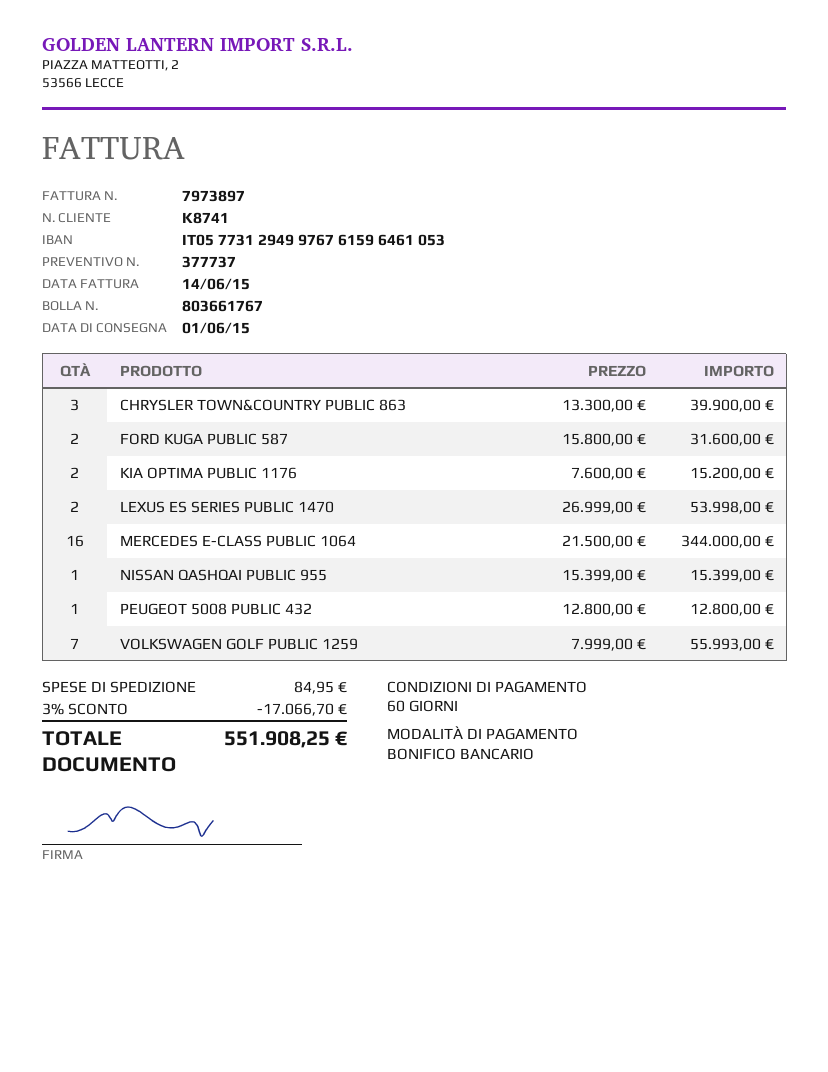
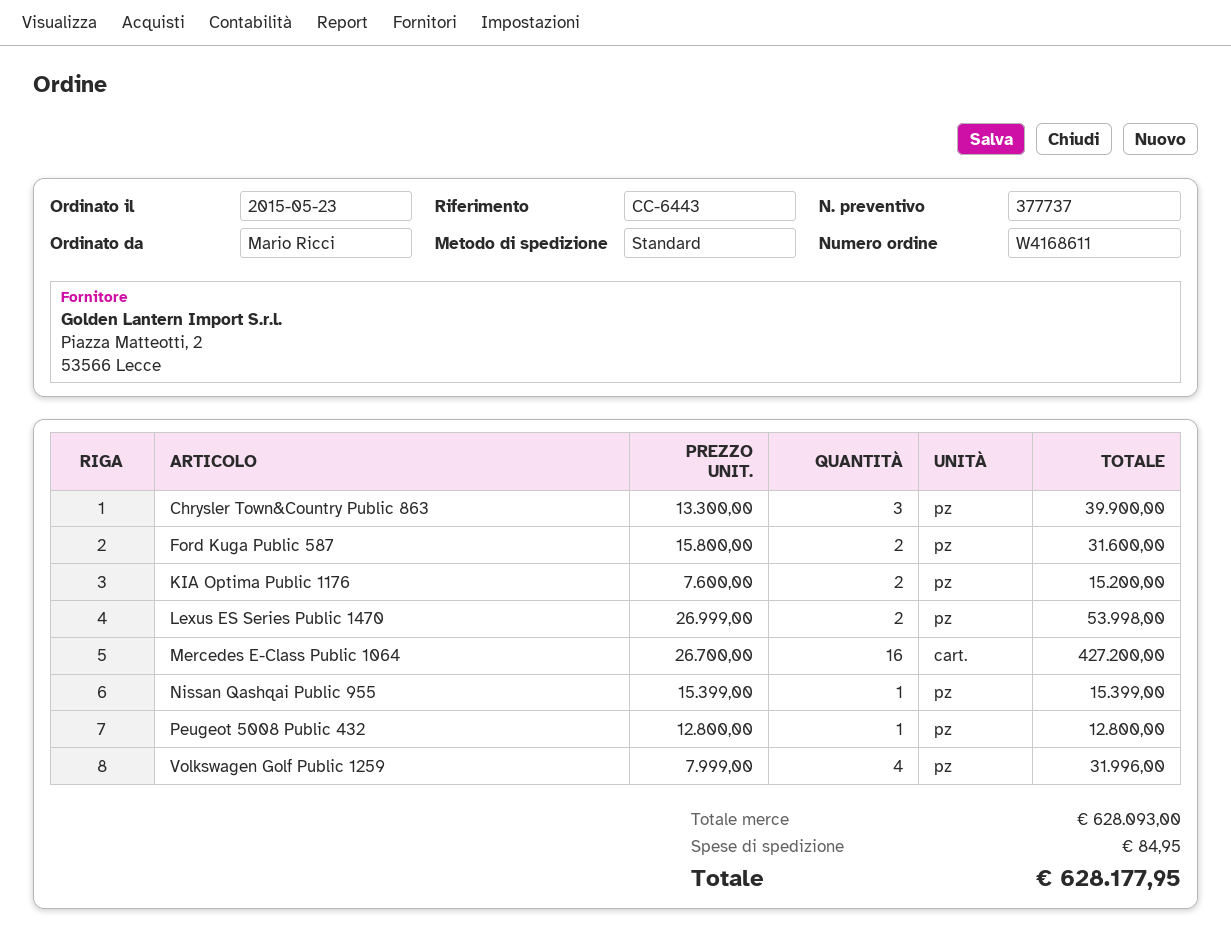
MERCEDES E-CLASS PUBLIC 1064: 16 x 21500.00 = 344000.00 -> 16 x 26700.00 = 427200.00
VOLKSWAGEN GOLF PUBLIC 1259: 7 x 7999.00 = 55993.00 -> 4 x 7999.00 = 31996.00
discount: 3% = 17066.70 -> none
total: 551908.25 -> 628177.95

